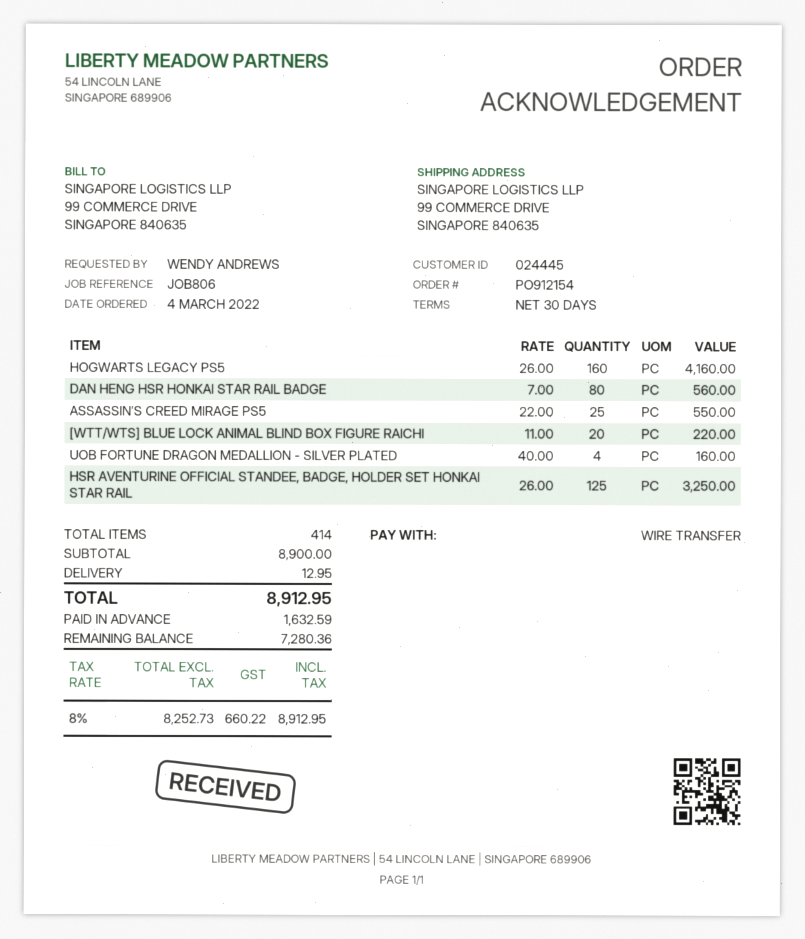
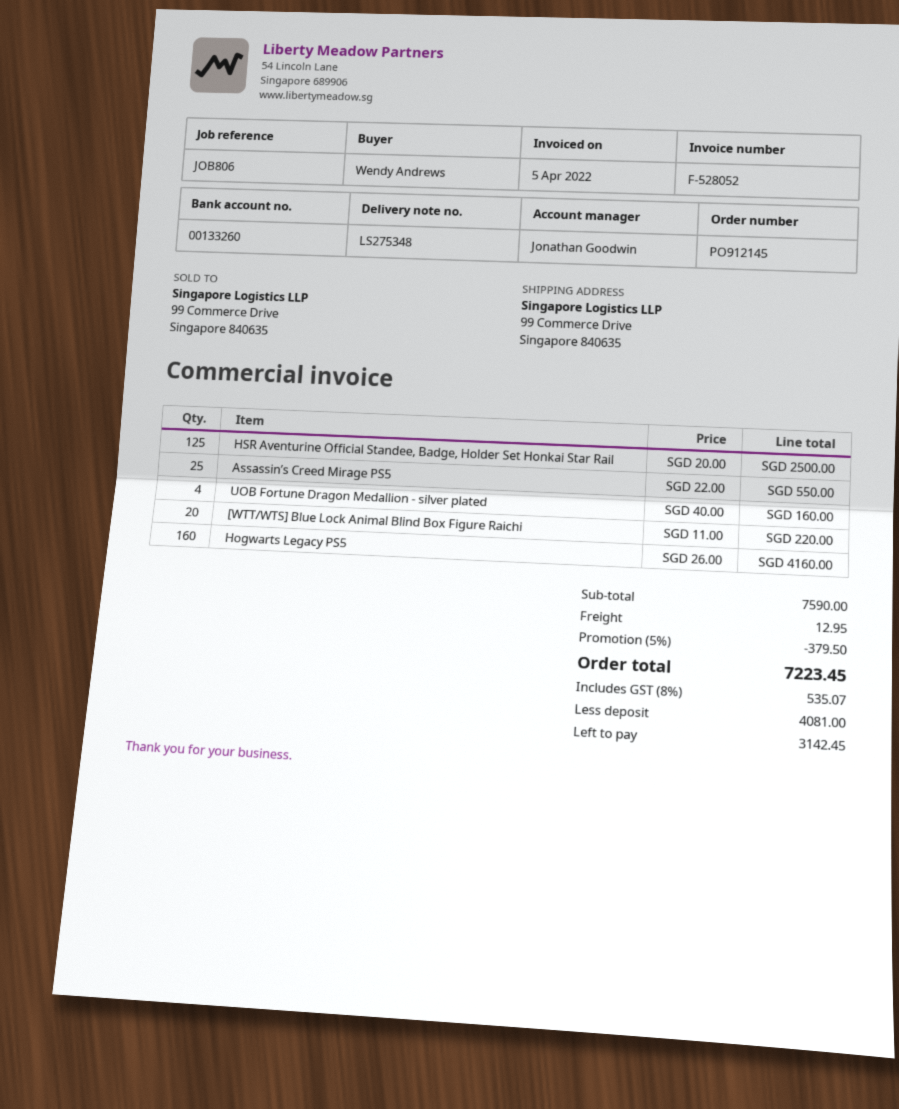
order number: PO912154 -> PO912145
DAN HENG HSR HONKAI STAR RAIL BADGE: 80 x 7.00 = 560.00 -> none
HSR AVENTURINE OFFICIAL STANDEE, BADGE, HOLDER SET HONKAI STAR RAIL: 125 x 26.00 = 3250.00 -> 125 x 20.00 = 2500.00
subtotal: 8900.00 -> 7590.00
discount: none -> 5% = 379.50
tax: 8% = 660.22 -> 8% = 535.07
total: 8912.95 -> 7223.45
deposit: 1632.59 -> 4081.00
balance: 7280.36 -> 3142.45

